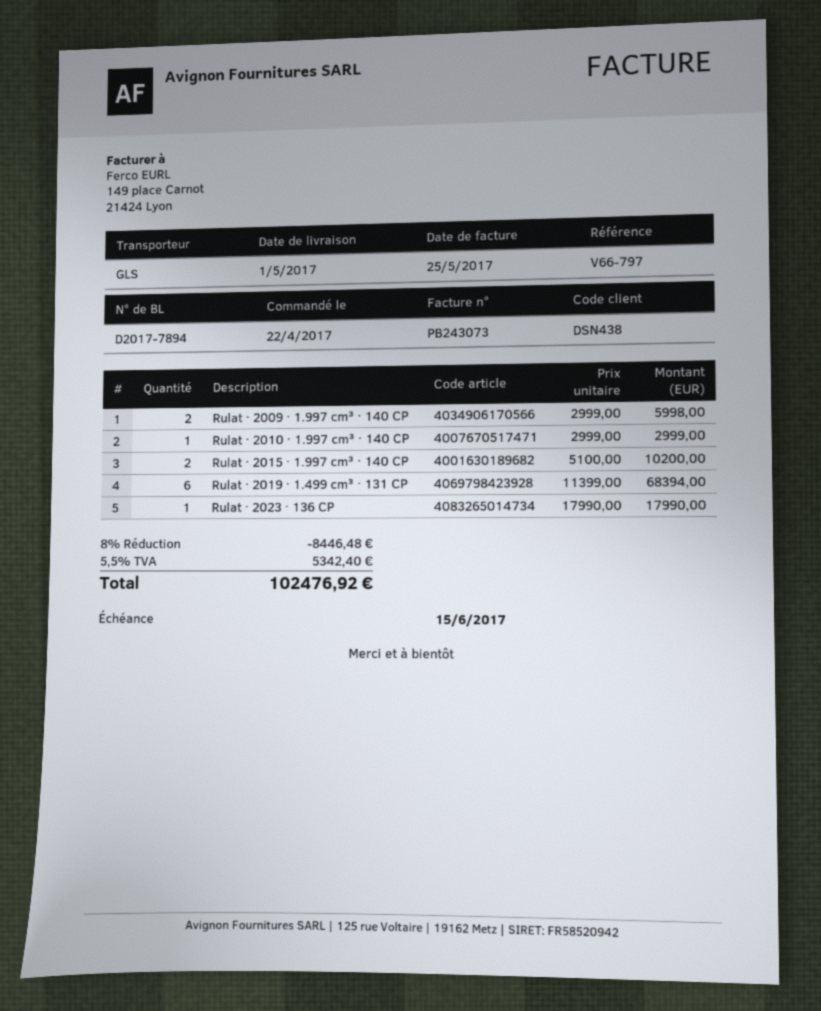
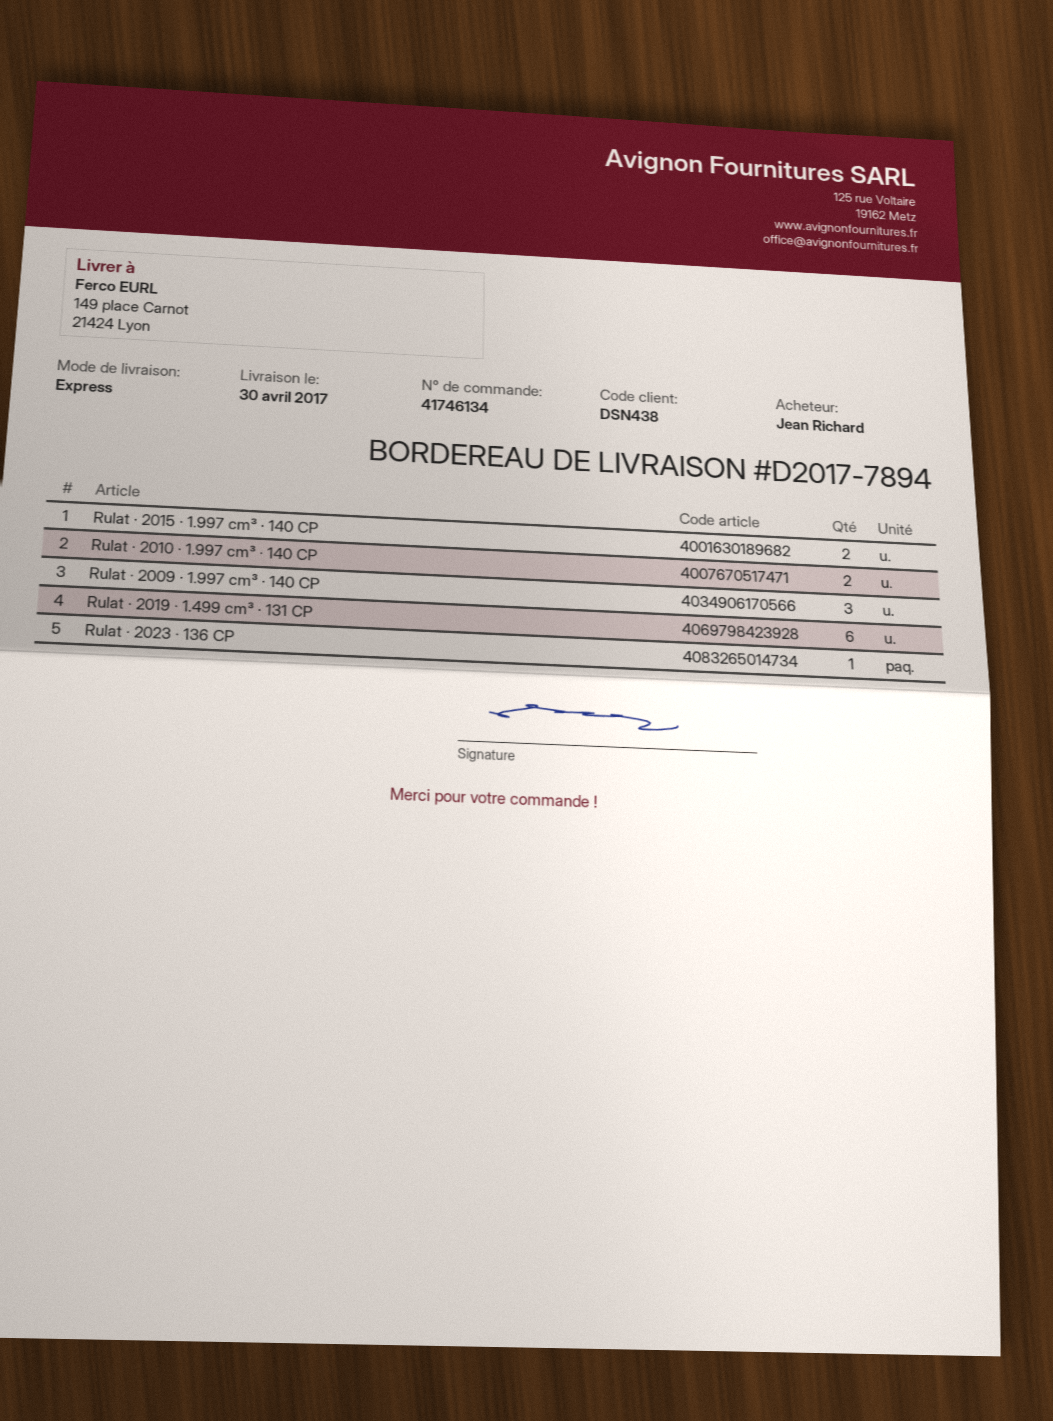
delivery date: 2017-05-01 -> 2017-04-30
shipping method: GLS -> express
Rulat · 2009 · 1.997 cm³ · 140 CP: 2 -> 3
Rulat · 2010 · 1.997 cm³ · 140 CP: 1 -> 2

